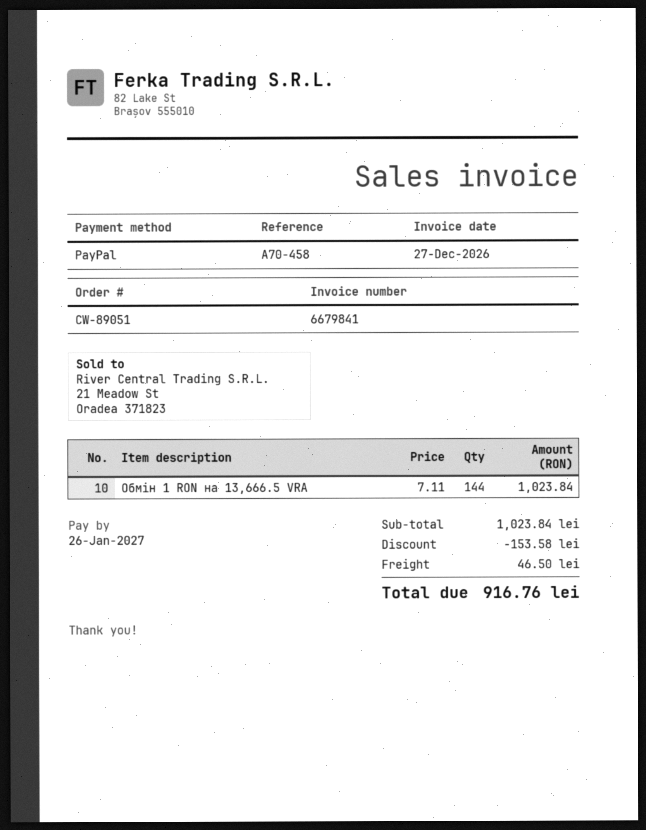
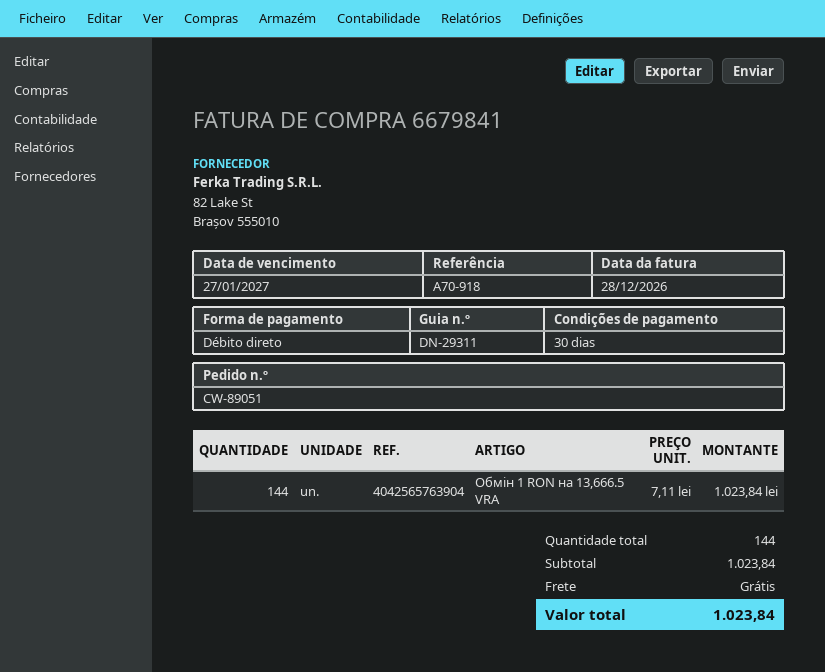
invoice date: 2026-12-27 -> 2026-12-28
due date: 2027-01-26 -> 2027-01-27
reference: A70-458 -> A70-918
payment method: PayPal -> direct debit
discount: 153.58 -> none
shipping: 46.50 -> 0.00
total: 916.76 -> 1023.84

